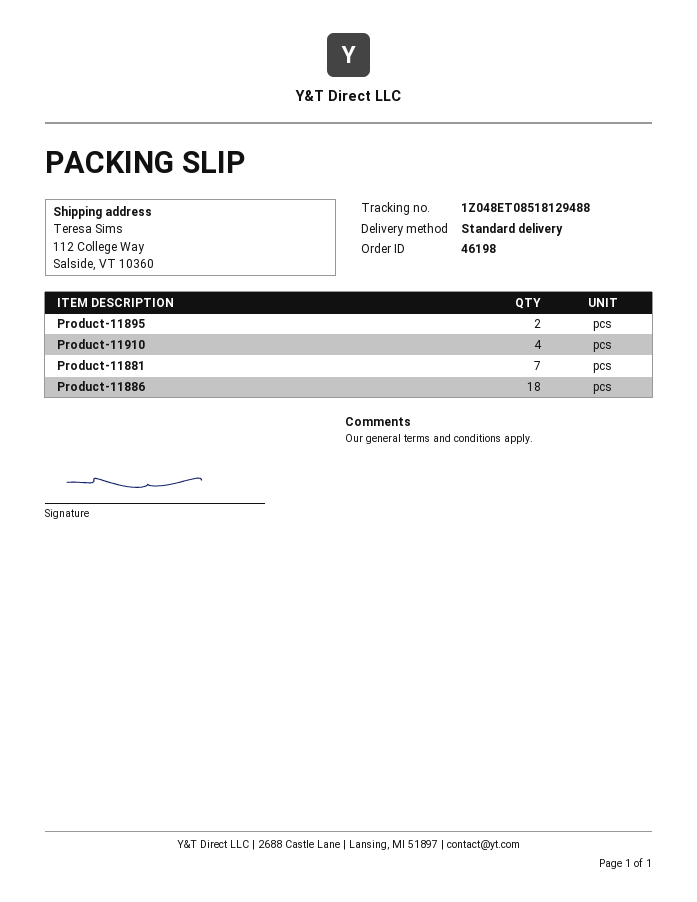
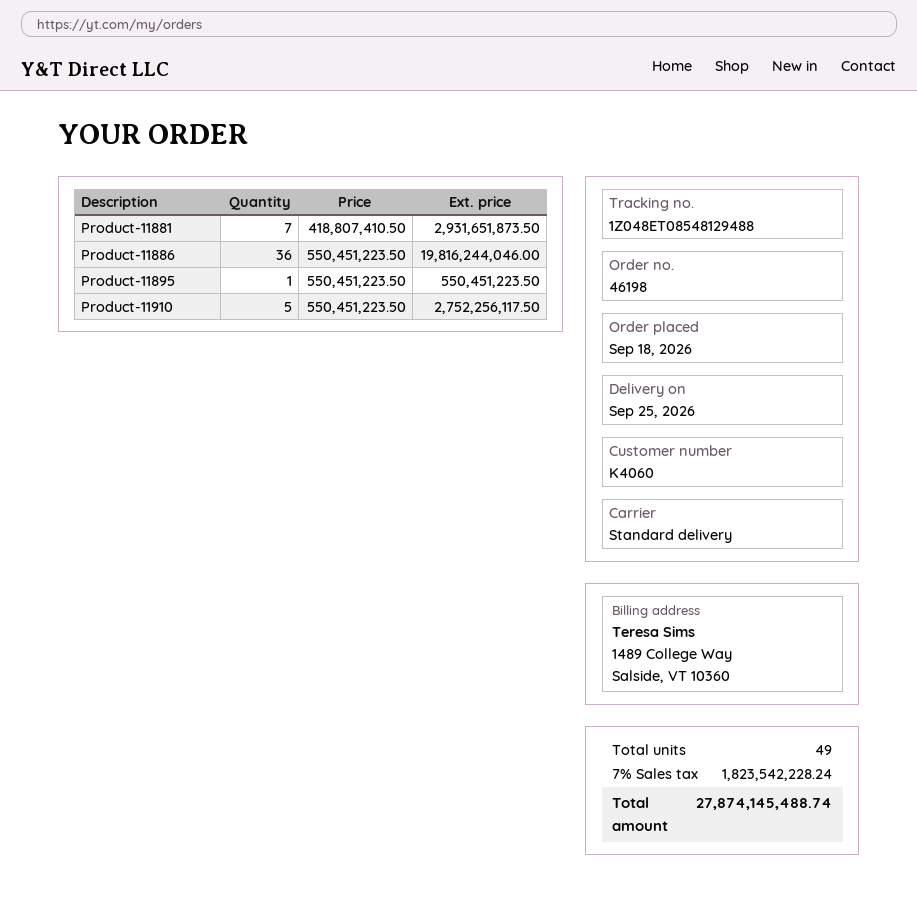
tracking number: 1Z048ET08518129488 -> 1Z048ET08548129488
Product-11895: 2 -> 1
Product-11910: 4 -> 5
Product-11886: 18 -> 36

